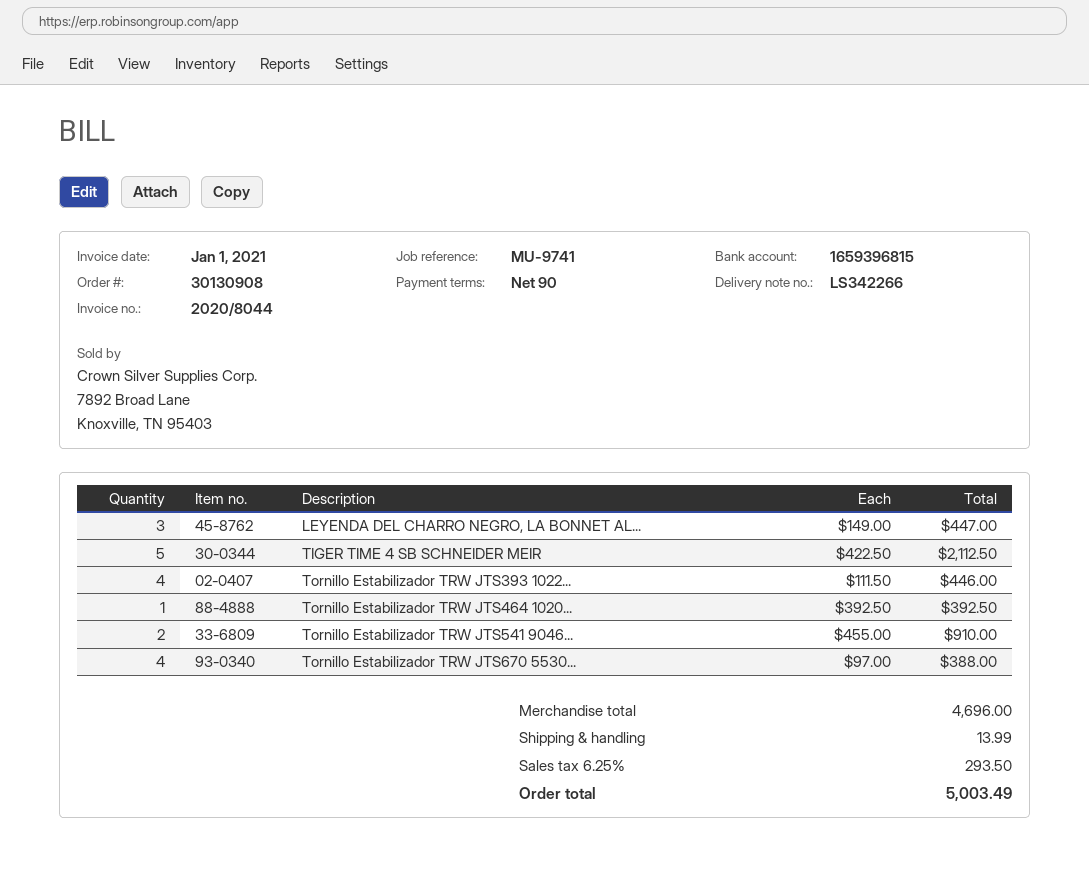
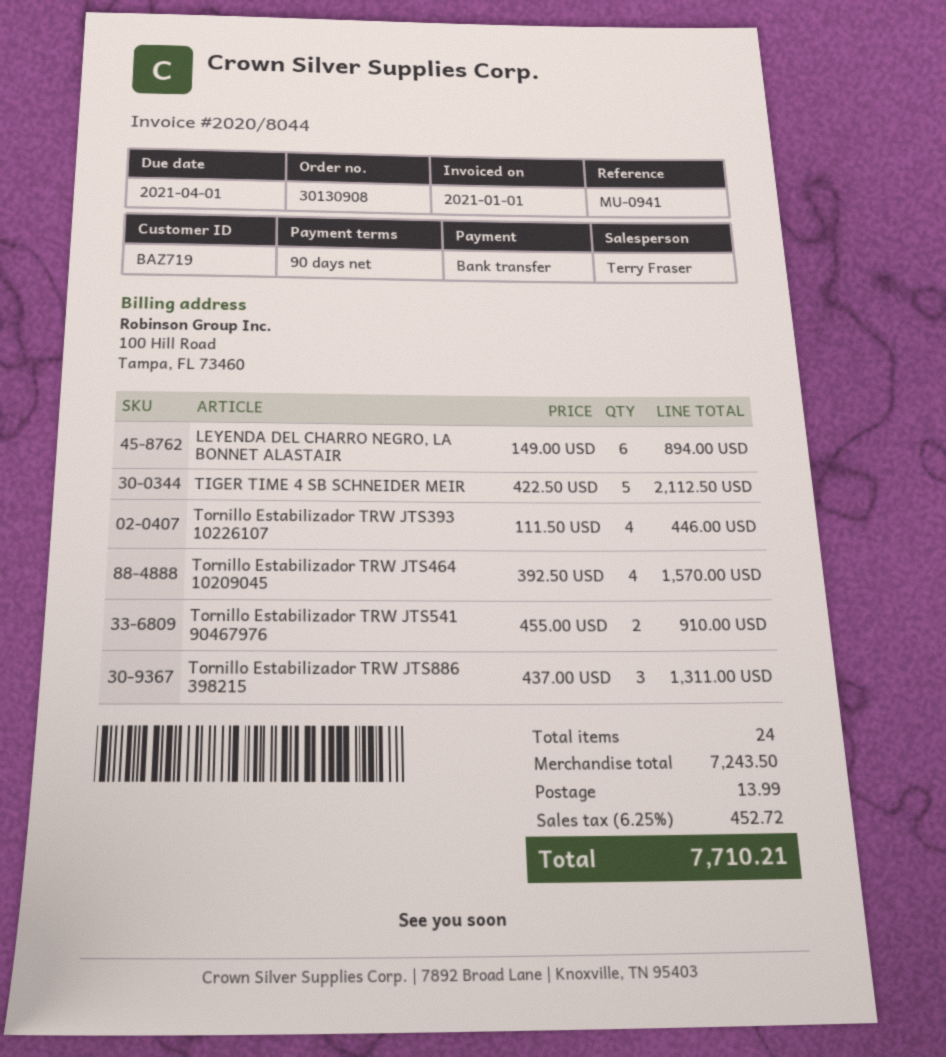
reference: MU-9741 -> MU-0941
LEYENDA DEL CHARRO NEGRO, LA BONNET AL...: 3 x 149.00 = 447.00 -> 6 x 149.00 = 894.00
Tornillo Estabilizador TRW JTS464 1020...: 1 x 392.50 = 392.50 -> 4 x 392.50 = 1570.00
Tornillo Estabilizador TRW JTS670 5530...: 4 x 97.00 = 388.00 -> none
Tornillo Estabilizador TRW JTS886 398215: none -> 3 x 437.00 = 1311.00
subtotal: 4696.00 -> 7243.50
tax: 6.25% = 293.50 -> 6.25% = 452.72
total: 5003.49 -> 7710.21

